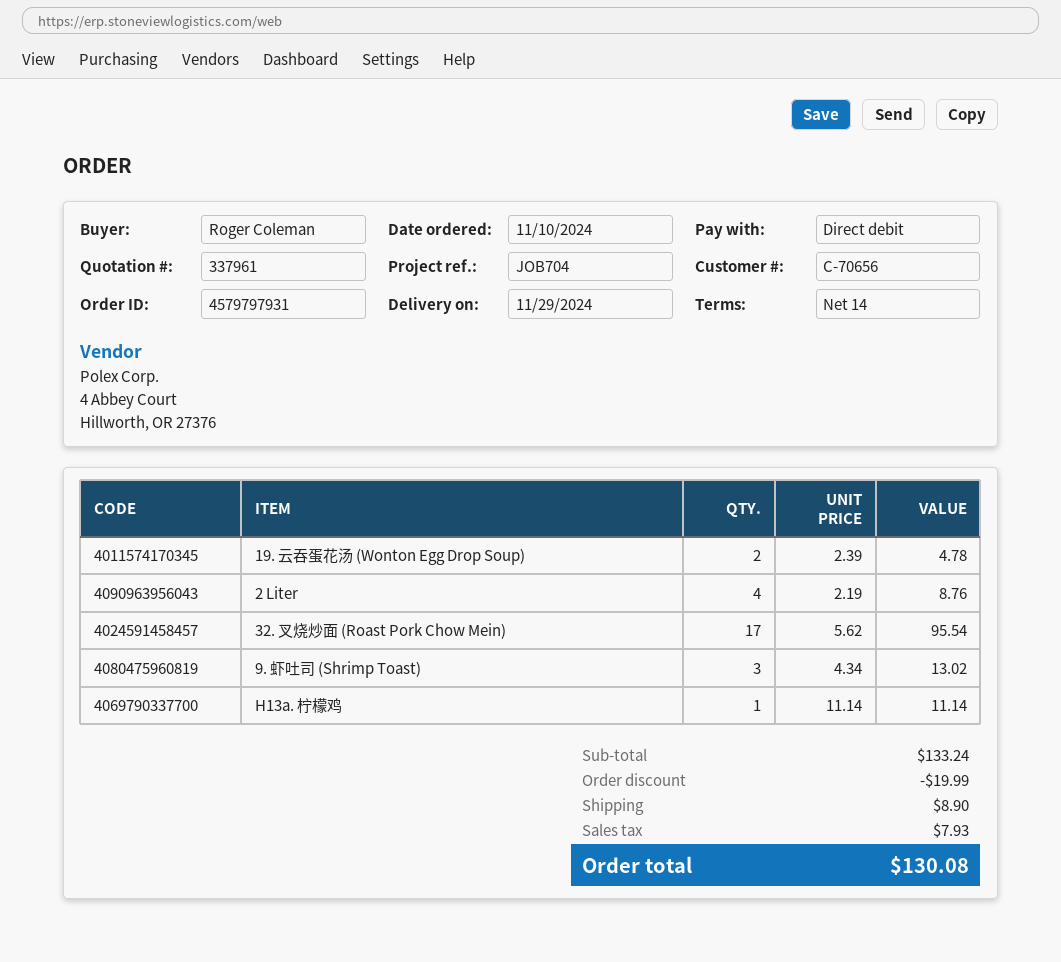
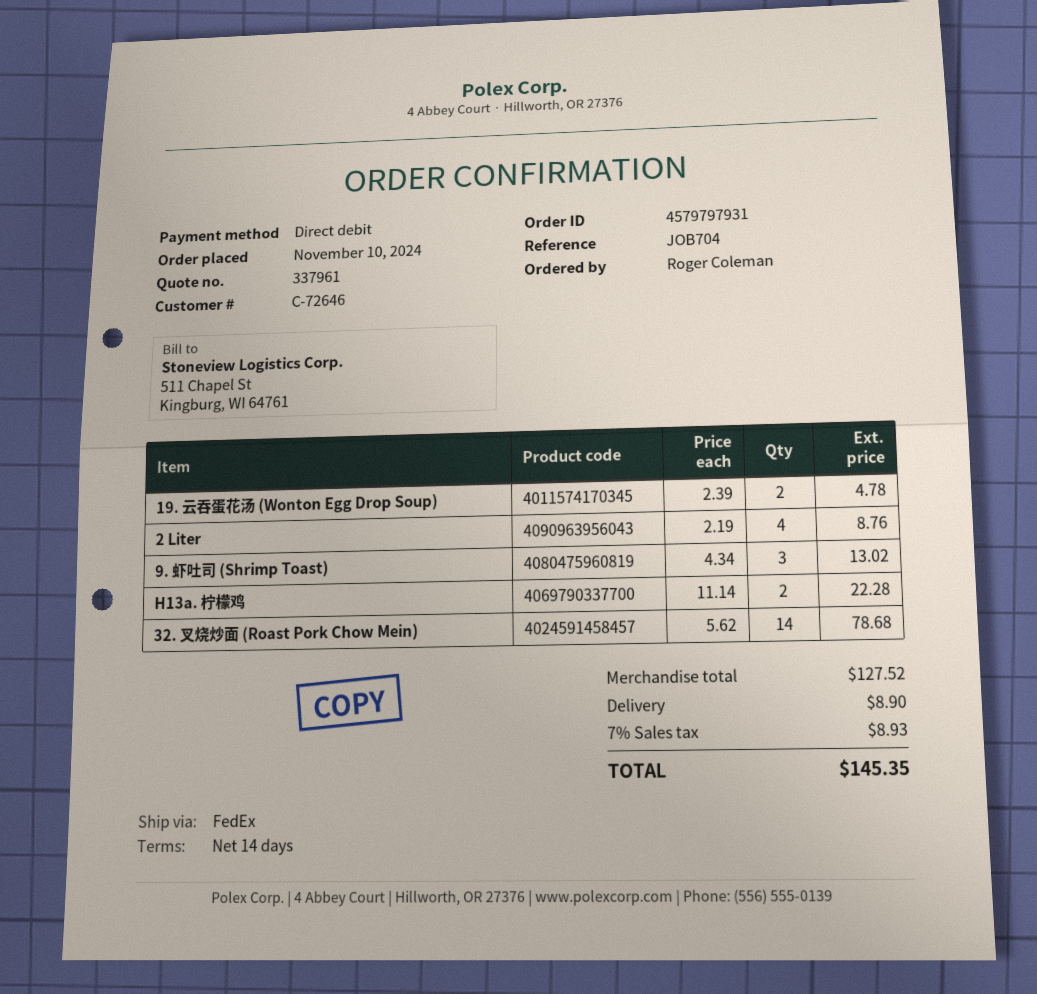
customer number: C-70656 -> C-72646
32. 叉烧炒面 (Roast Pork Chow Mein): 17 x 5.62 = 95.54 -> 14 x 5.62 = 78.68
H13a. 柠檬鸡: 1 x 11.14 = 11.14 -> 2 x 11.14 = 22.28
subtotal: 133.24 -> 127.52
discount: 19.99 -> none
tax: 7.93 -> 8.93
total: 130.08 -> 145.35

